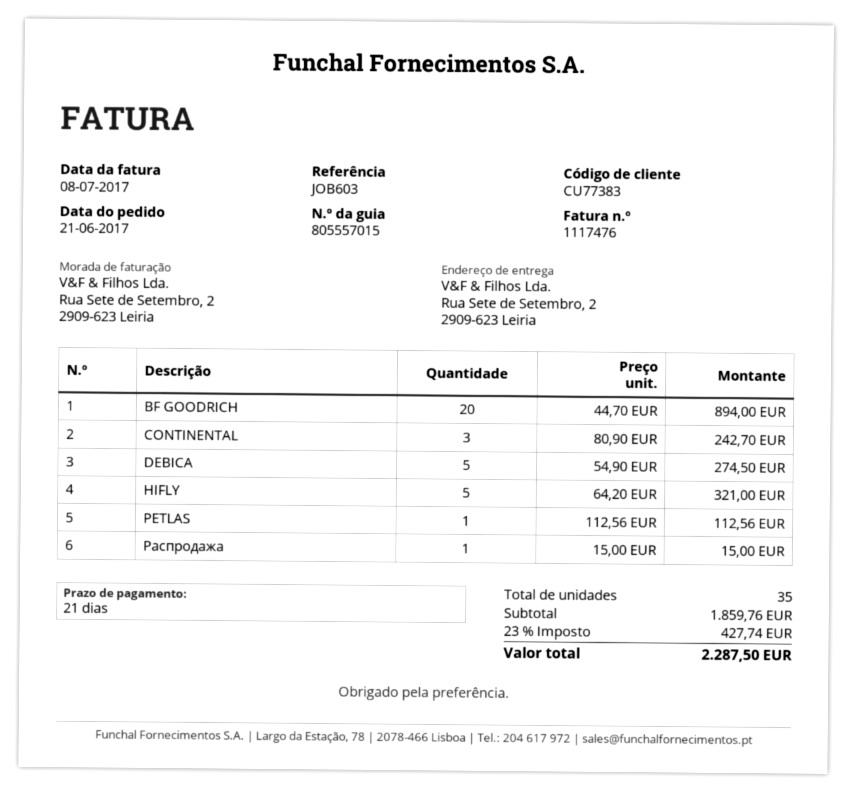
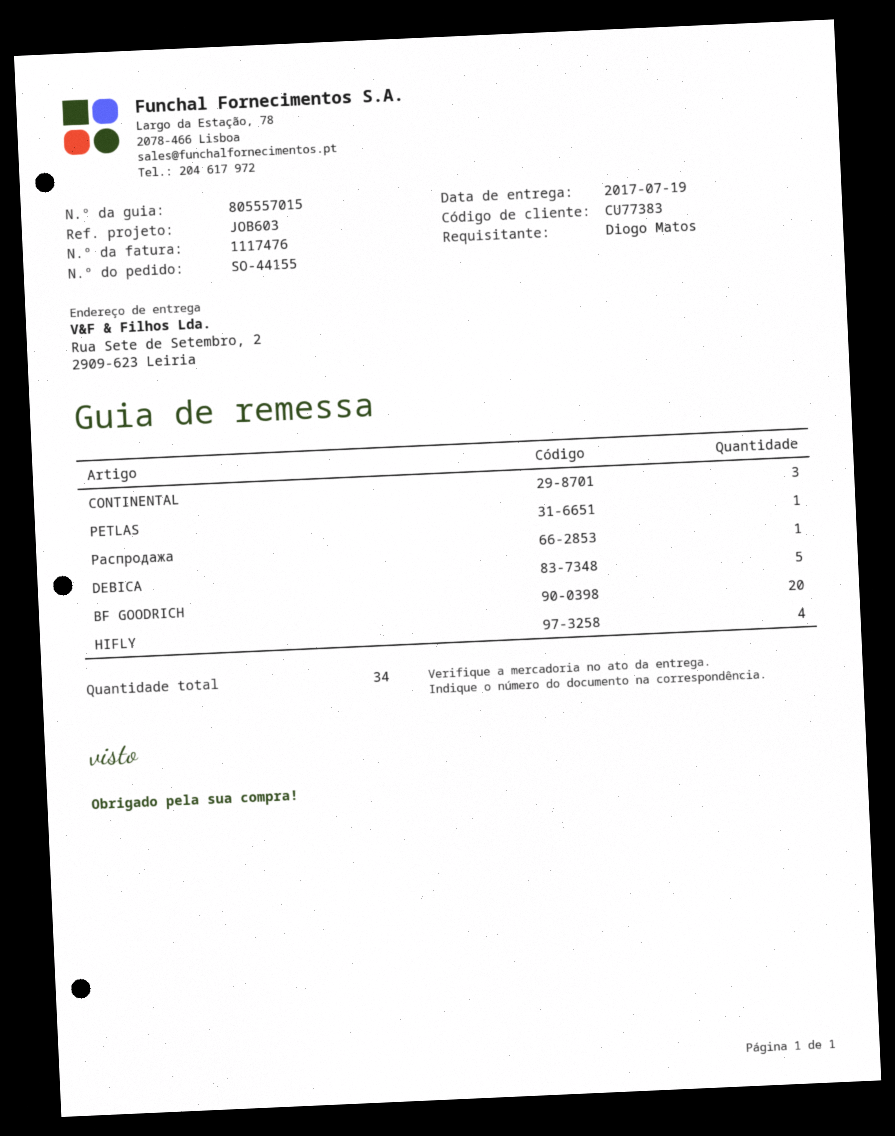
HIFLY: 5 -> 4
total quantity: 35 -> 34

